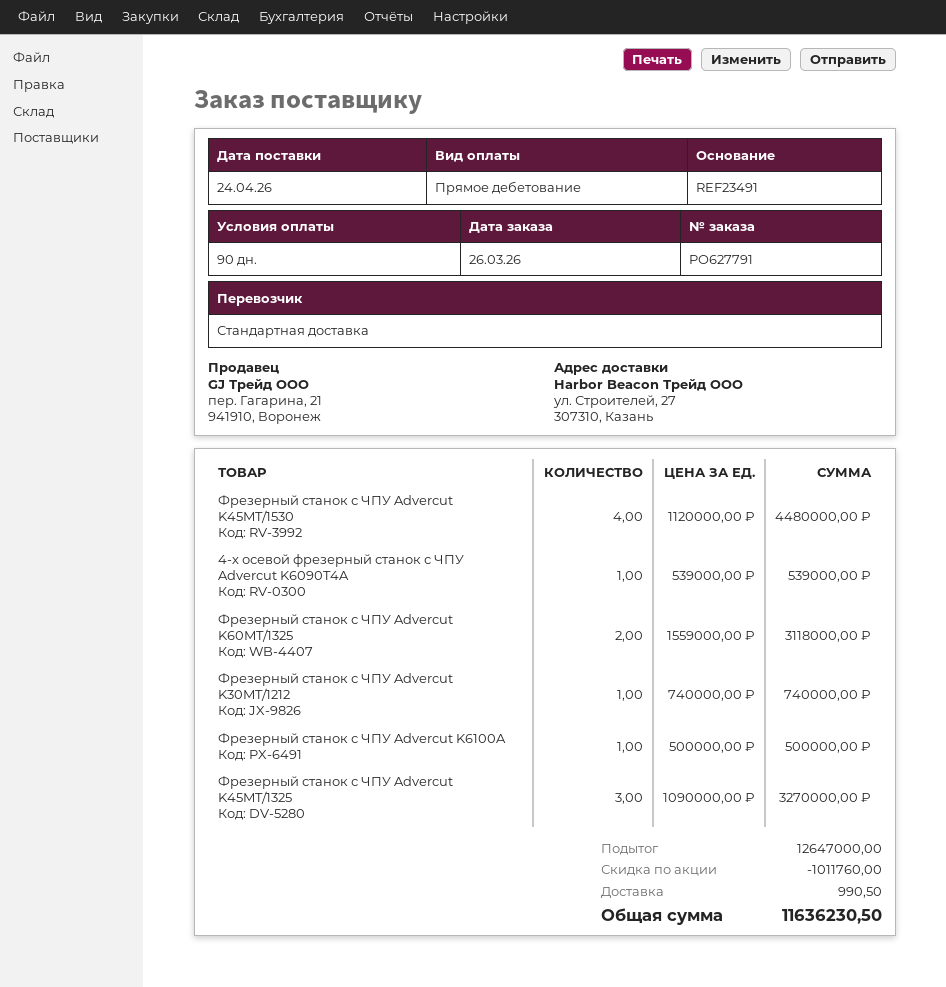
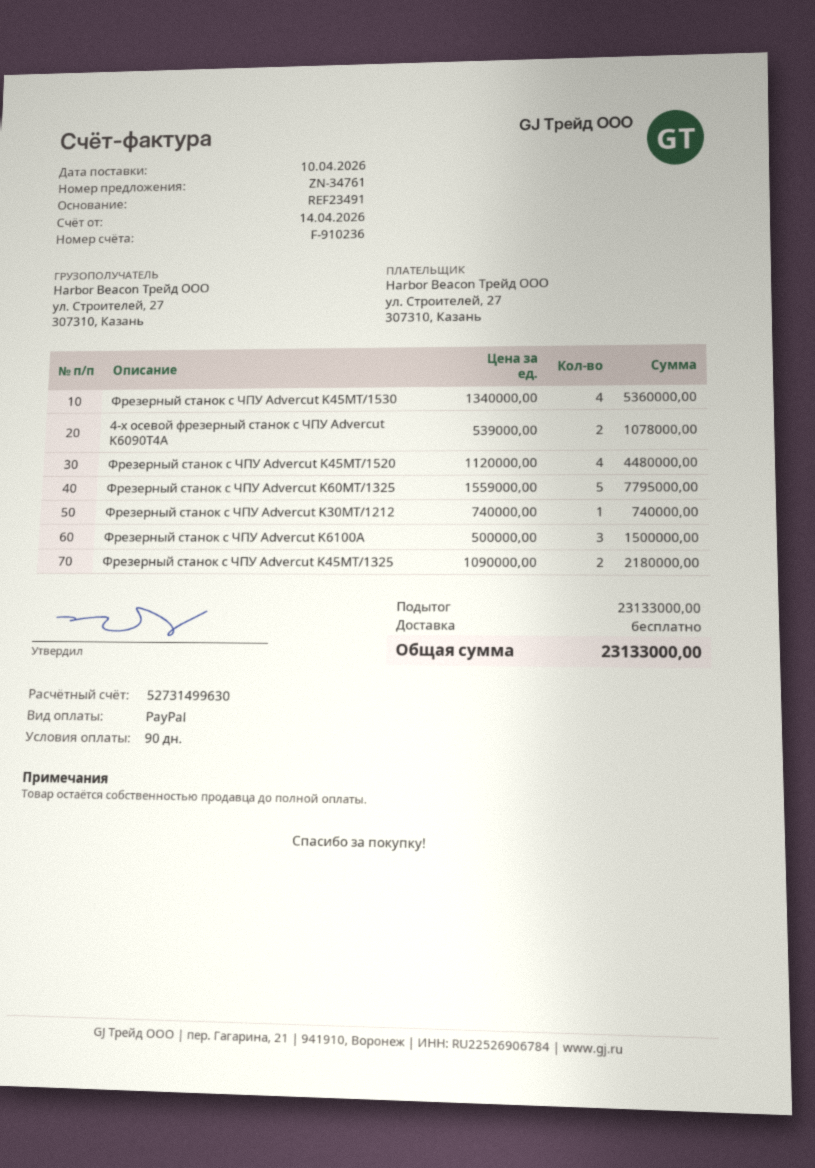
delivery date: 2026-04-24 -> 2026-04-10
payment method: direct debit -> PayPal
Фрезерный станок с ЧПУ Advercut K45MT/1530: 4 x 1120000.00 = 4480000.00 -> 4 x 1340000.00 = 5360000.00
4-х осевой фрезерный станок с ЧПУ Advercut K6090T4A: 1 x 539000.00 = 539000.00 -> 2 x 539000.00 = 1078000.00
Фрезерный станок с ЧПУ Advercut K60MT/1325: 2 x 1559000.00 = 3118000.00 -> 5 x 1559000.00 = 7795000.00
Фрезерный станок с ЧПУ Advercut K6100A: 1 x 500000.00 = 500000.00 -> 3 x 500000.00 = 1500000.00
Фрезерный станок с ЧПУ Advercut K45MT/1325: 3 x 1090000.00 = 3270000.00 -> 2 x 1090000.00 = 2180000.00
Фрезерный станок с ЧПУ Advercut K45MT/1520: none -> 4 x 1120000.00 = 4480000.00
subtotal: 12647000.00 -> 23133000.00
discount: 1011760.00 -> none
shipping: 990.50 -> 0.00
total: 11636230.50 -> 23133000.00

